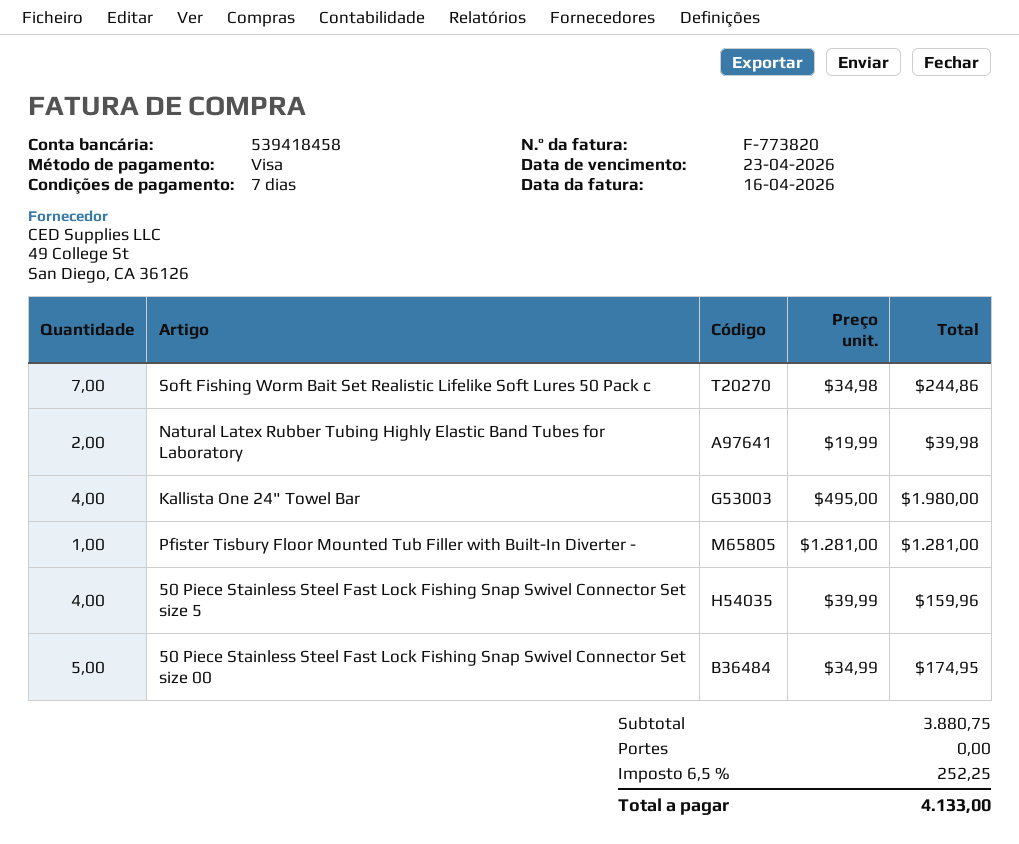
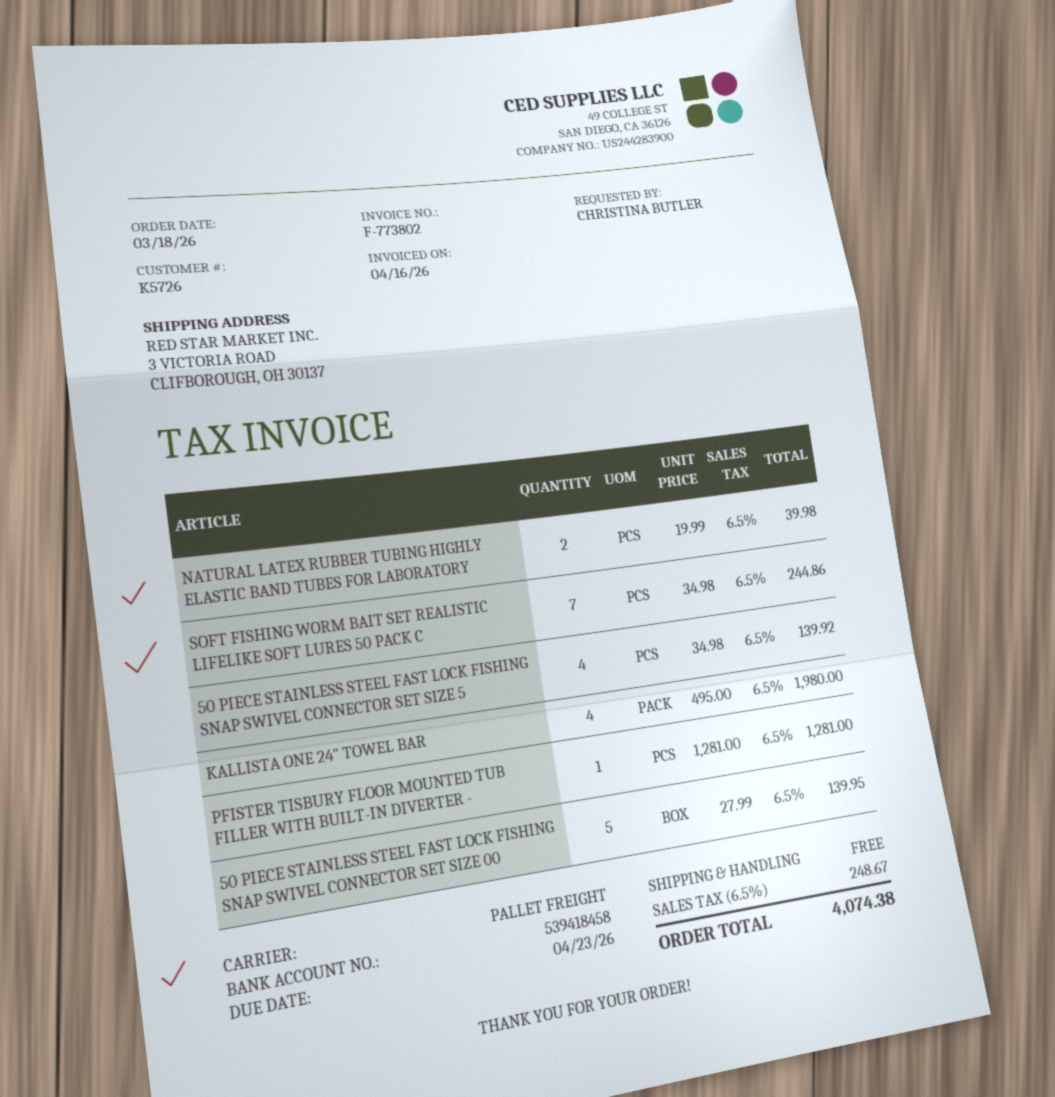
invoice number: F-773820 -> F-773802
50 Piece Stainless Steel Fast Lock Fishing Snap Swivel Connector Set size 5: 4 x 39.99 = 159.96 -> 4 x 34.98 = 139.92
50 Piece Stainless Steel Fast Lock Fishing Snap Swivel Connector Set size 00: 5 x 34.99 = 174.95 -> 5 x 27.99 = 139.95
tax: 6.5% = 252.25 -> 6.5% = 248.67
total: 4133.00 -> 4074.38

